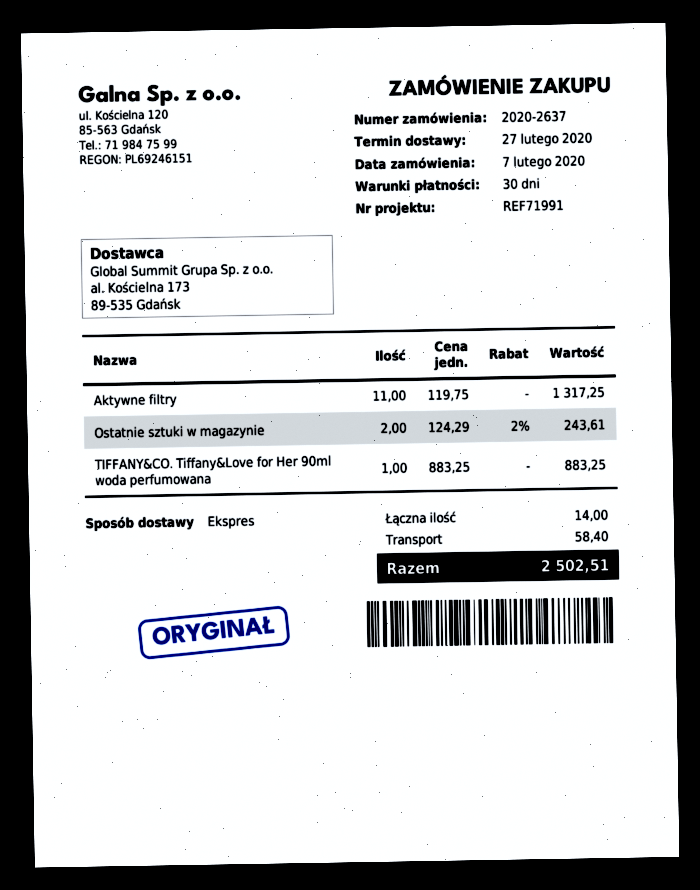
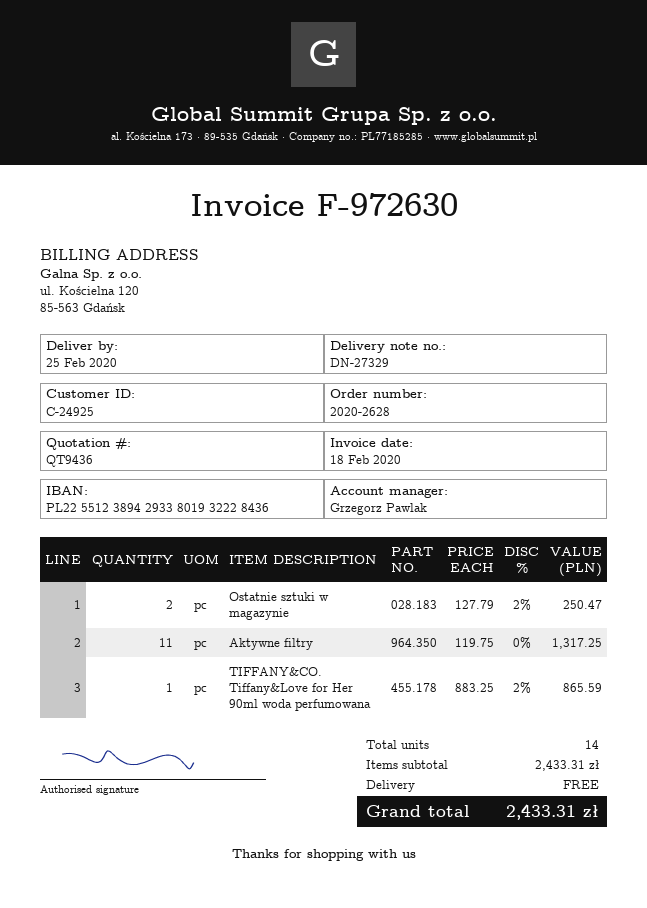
order number: 2020-2637 -> 2020-2628
delivery date: 2020-02-27 -> 2020-02-25
Ostatnie sztuki w magazynie: 2 x 124.29 - 2% = 243.61 -> 2 x 127.79 - 2% = 250.47
TIFFANY&CO. Tiffany&Love for Her 90ml woda perfumowana: 1 x 883.25 = 883.25 -> 1 x 883.25 - 2% = 865.59
shipping: 58.40 -> 0.00
total: 2502.51 -> 2433.31

